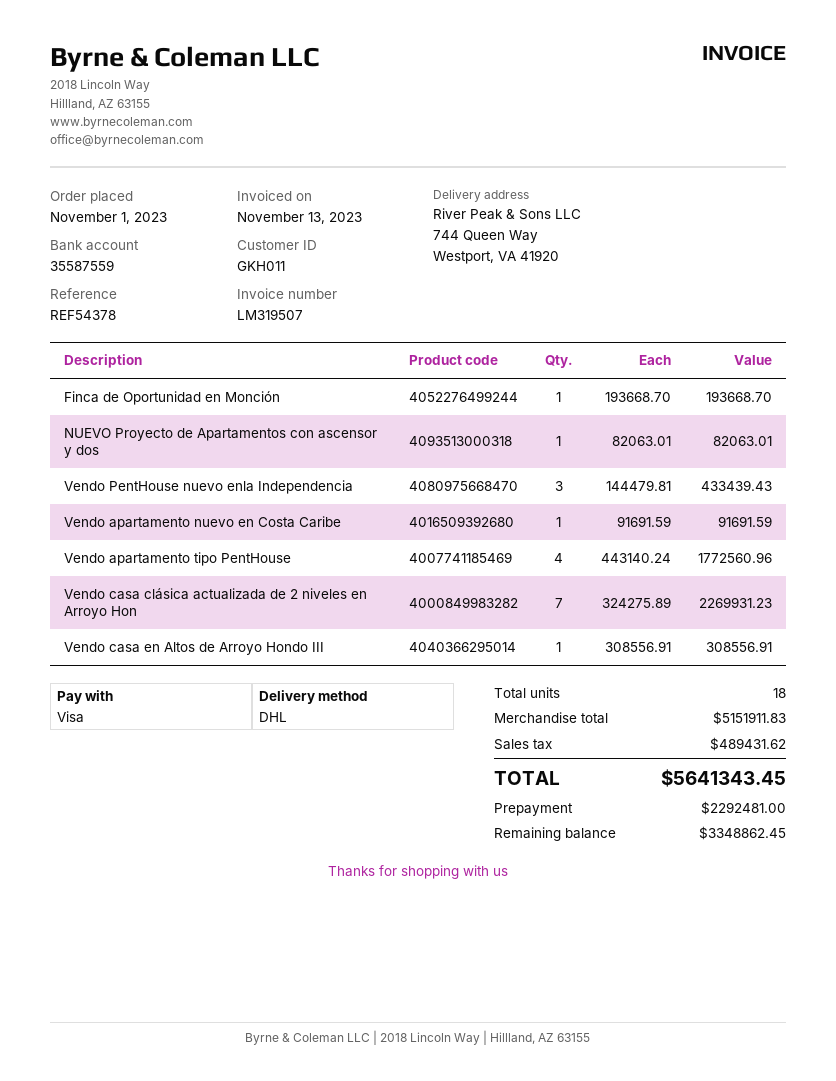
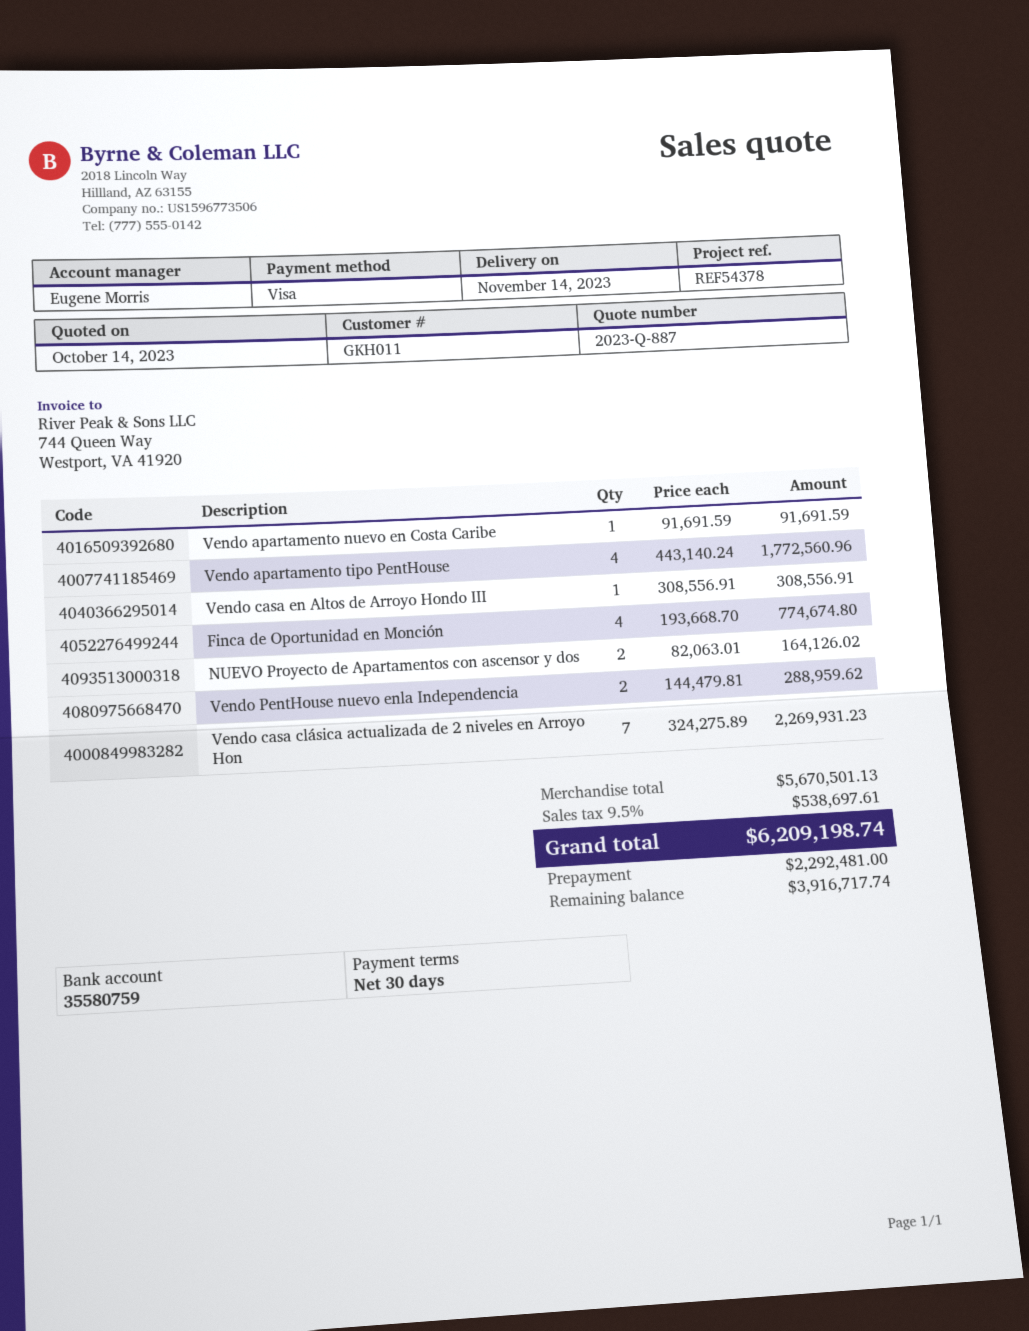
bank account: 35587559 -> 35580759
Finca de Oportunidad en Monción: 1 x 193668.70 = 193668.70 -> 4 x 193668.70 = 774674.80
NUEVO Proyecto de Apartamentos con ascensor y dos: 1 x 82063.01 = 82063.01 -> 2 x 82063.01 = 164126.02
Vendo PentHouse nuevo enla Independencia: 3 x 144479.81 = 433439.43 -> 2 x 144479.81 = 288959.62
subtotal: 5151911.83 -> 5670501.13
tax: 489431.62 -> 538697.61
total: 5641343.45 -> 6209198.74
balance: 3348862.45 -> 3916717.74

